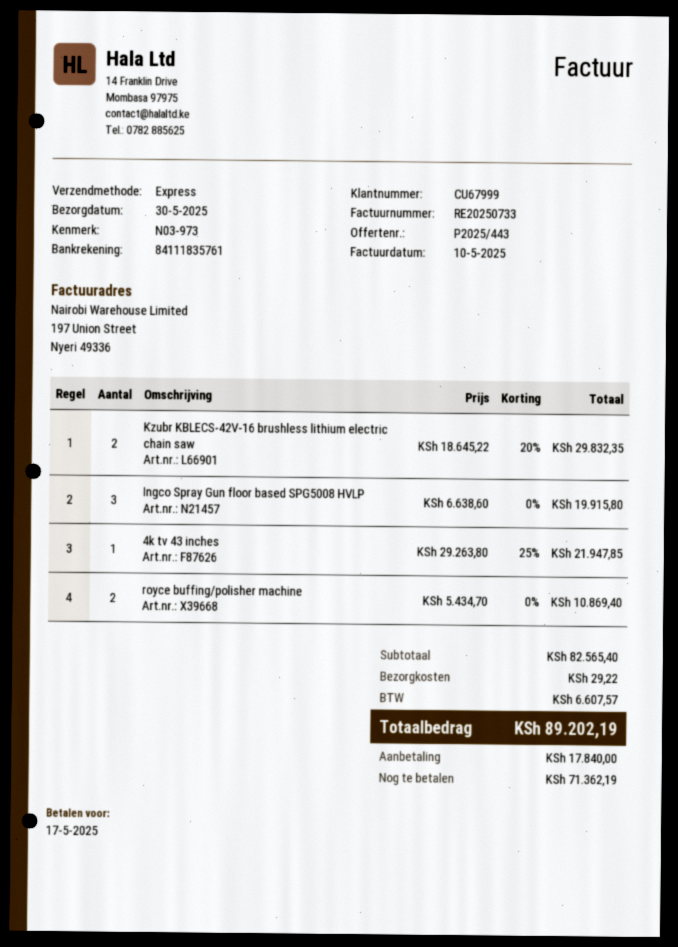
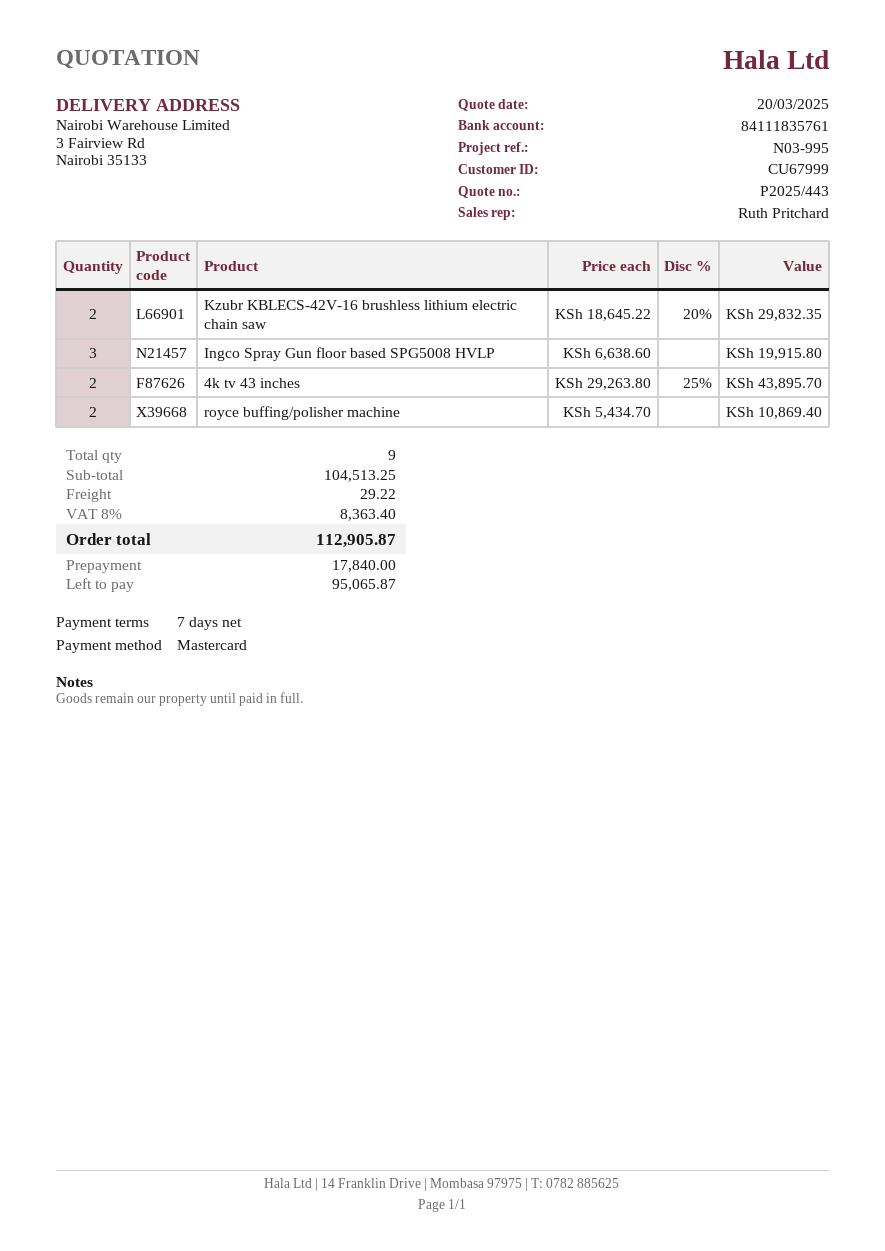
reference: N03-973 -> N03-995
4k tv 43 inches: 1 x 29263.80 - 25% = 21947.85 -> 2 x 29263.80 - 25% = 43895.70
subtotal: 82565.40 -> 104513.25
tax: 6607.57 -> 8363.40
total: 89202.19 -> 112905.87
balance: 71362.19 -> 95065.87

